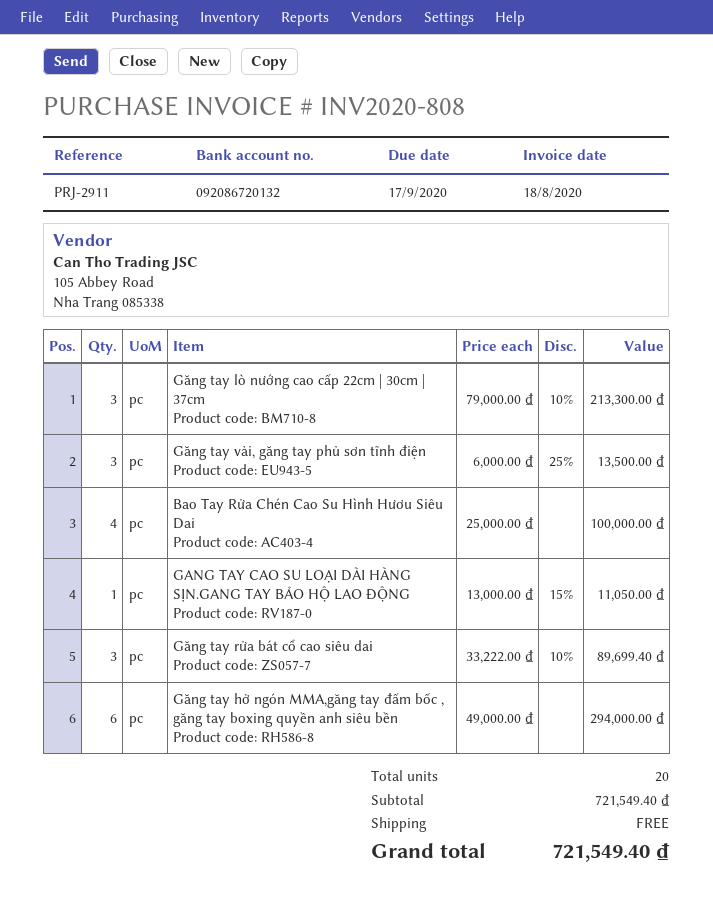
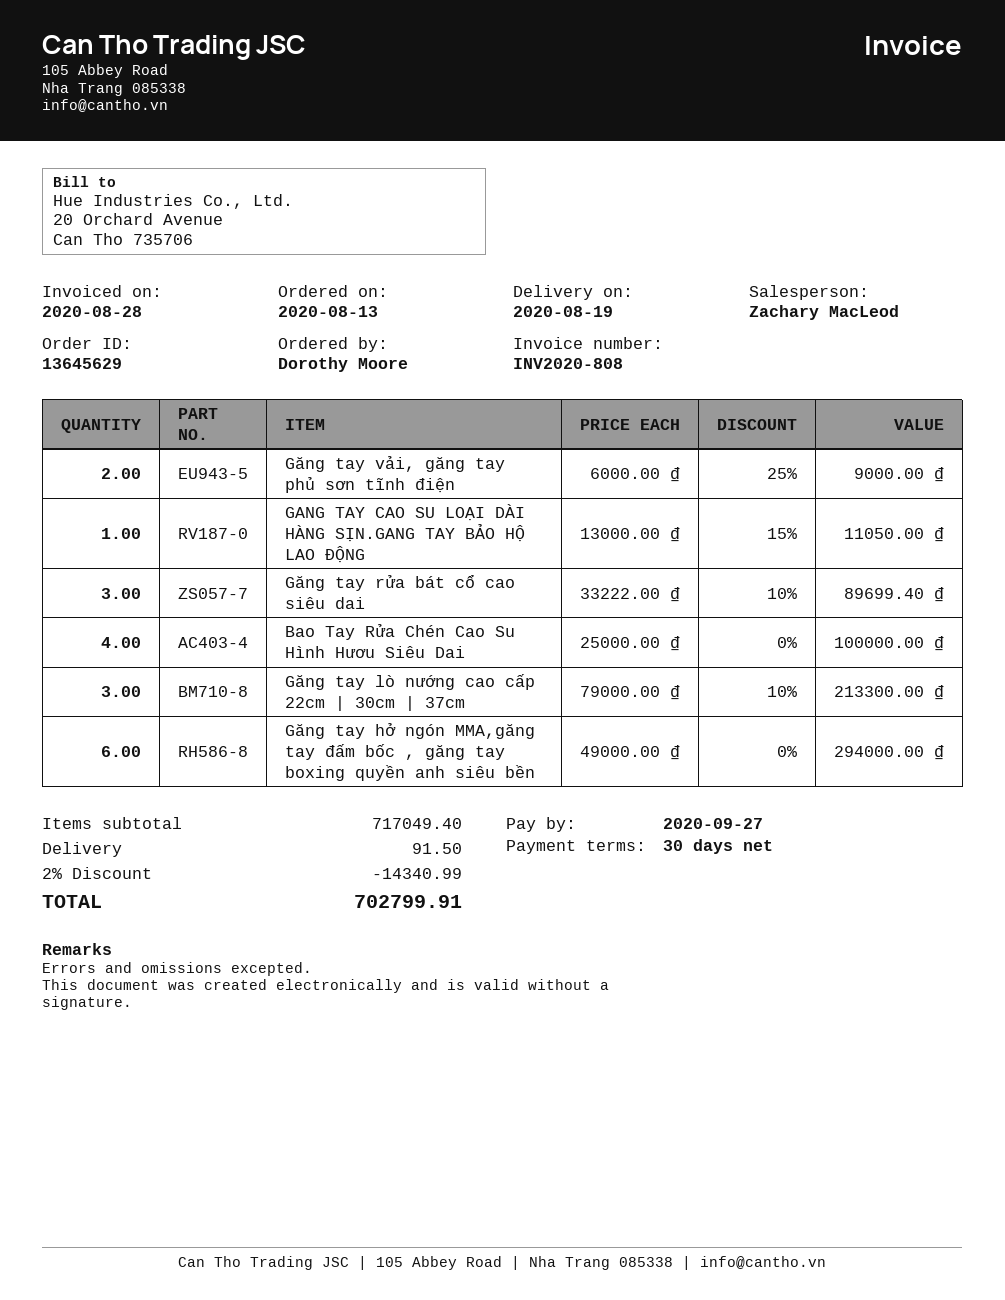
invoice date: 2020-08-18 -> 2020-08-28
due date: 2020-09-17 -> 2020-09-27
Găng tay vải, găng tay phủ sơn tĩnh điện: 3 x 6000.00 - 25% = 13500.00 -> 2 x 6000.00 - 25% = 9000.00
subtotal: 721549.40 -> 717049.40
discount: none -> 2% = 14340.99
shipping: 0.00 -> 91.50
total: 721549.40 -> 702799.91

